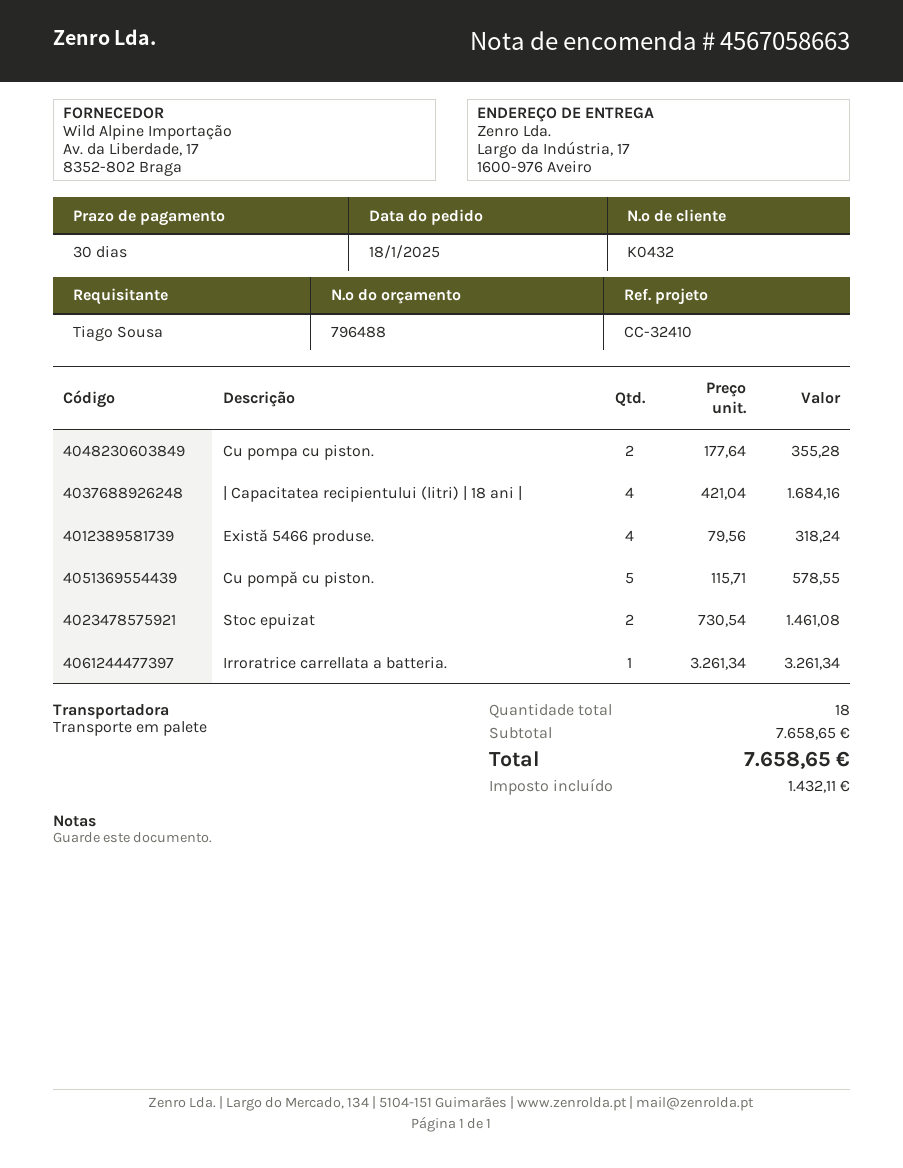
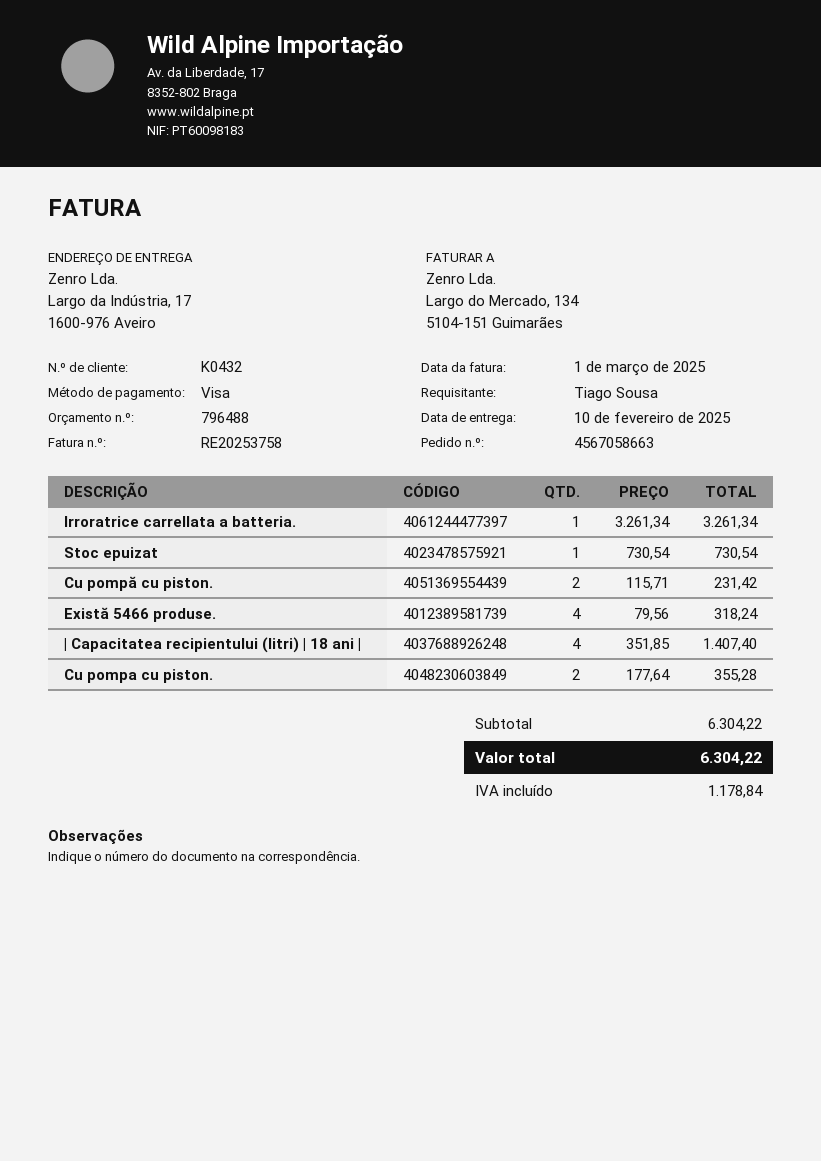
| Capacitatea recipientului (litri) | 18 ani |: 4 x 421.04 = 1684.16 -> 4 x 351.85 = 1407.40
Cu pompă cu piston.: 5 x 115.71 = 578.55 -> 2 x 115.71 = 231.42
Stoc epuizat: 2 x 730.54 = 1461.08 -> 1 x 730.54 = 730.54
subtotal: 7658.65 -> 6304.22
tax: 1432.11 -> 1178.84
total: 7658.65 -> 6304.22

